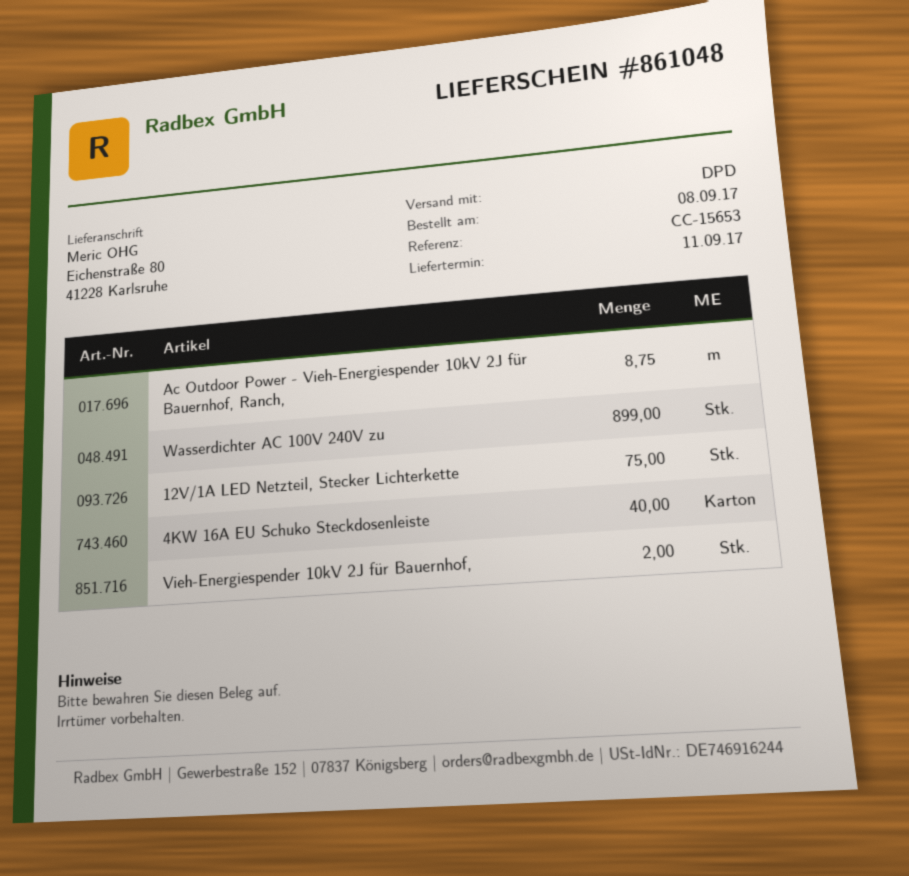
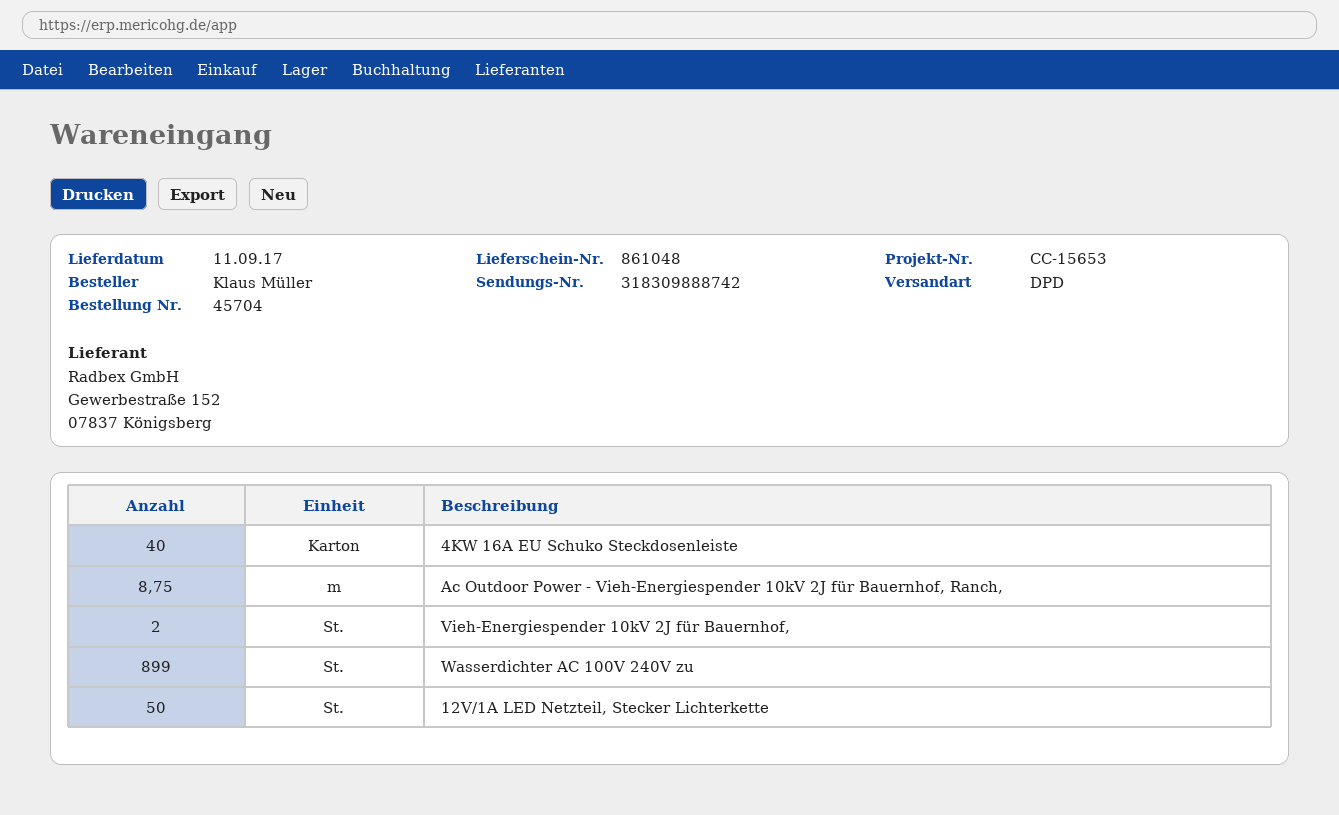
12V/1A LED Netzteil, Stecker Lichterkette: 75 -> 50

